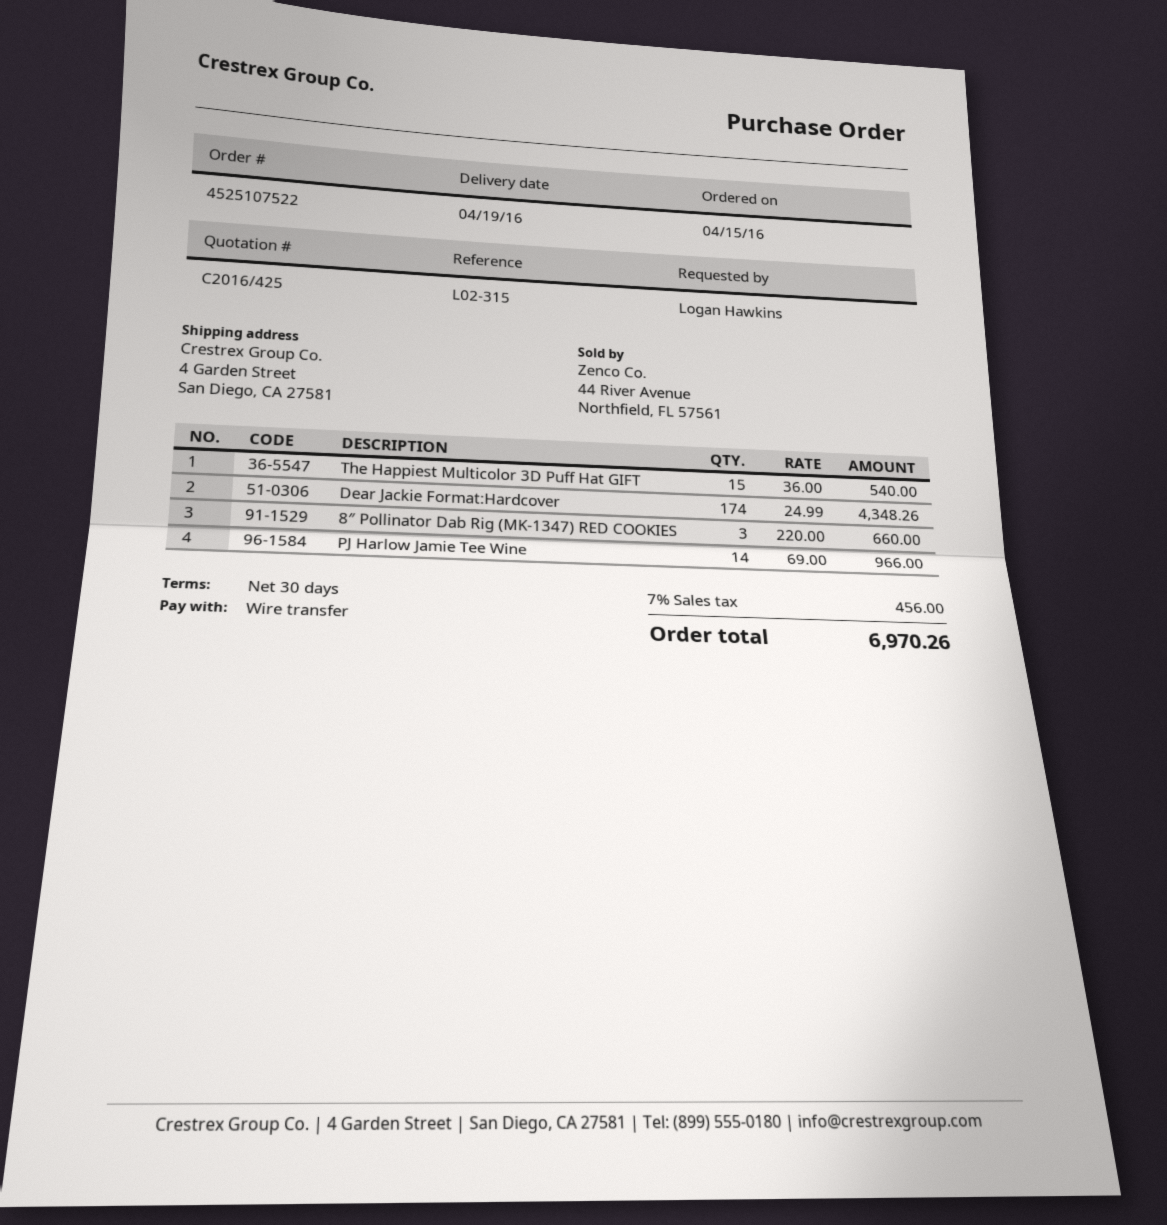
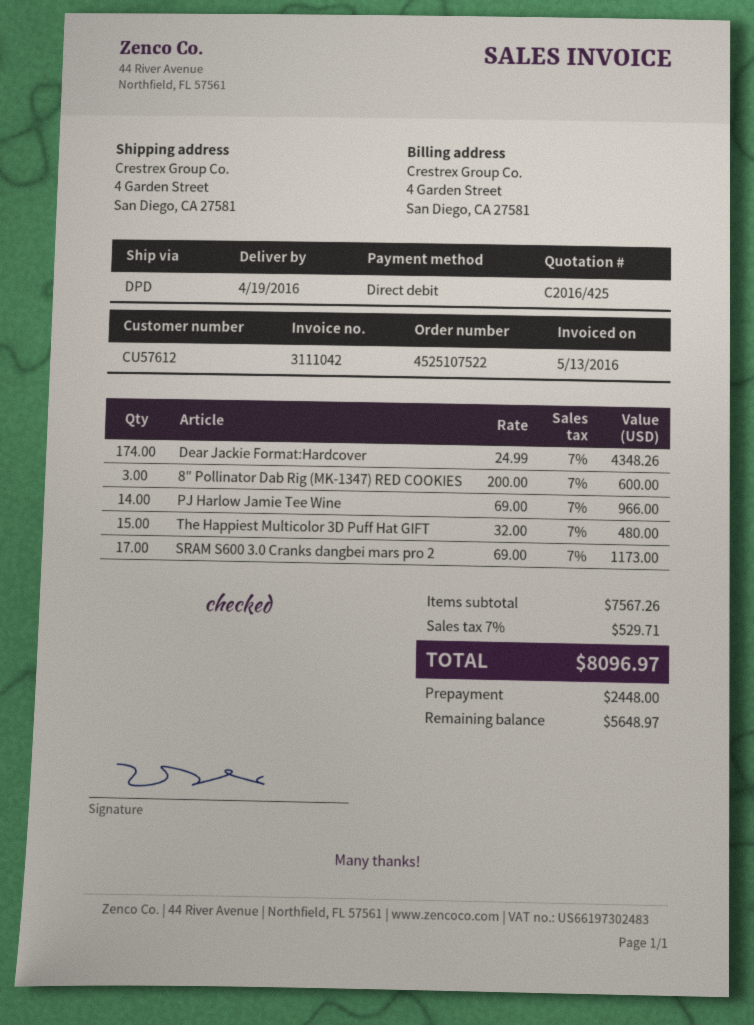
payment method: bank transfer -> direct debit
The Happiest Multicolor 3D Puff Hat GIFT: 15 x 36.00 = 540.00 -> 15 x 32.00 = 480.00
8″ Pollinator Dab Rig (MK-1347) RED COOKIES: 3 x 220.00 = 660.00 -> 3 x 200.00 = 600.00
SRAM S600 3.0 Cranks dangbei mars pro 2: none -> 17 x 69.00 = 1173.00
tax: 7% = 456.00 -> 7% = 529.71
total: 6970.26 -> 8096.97

